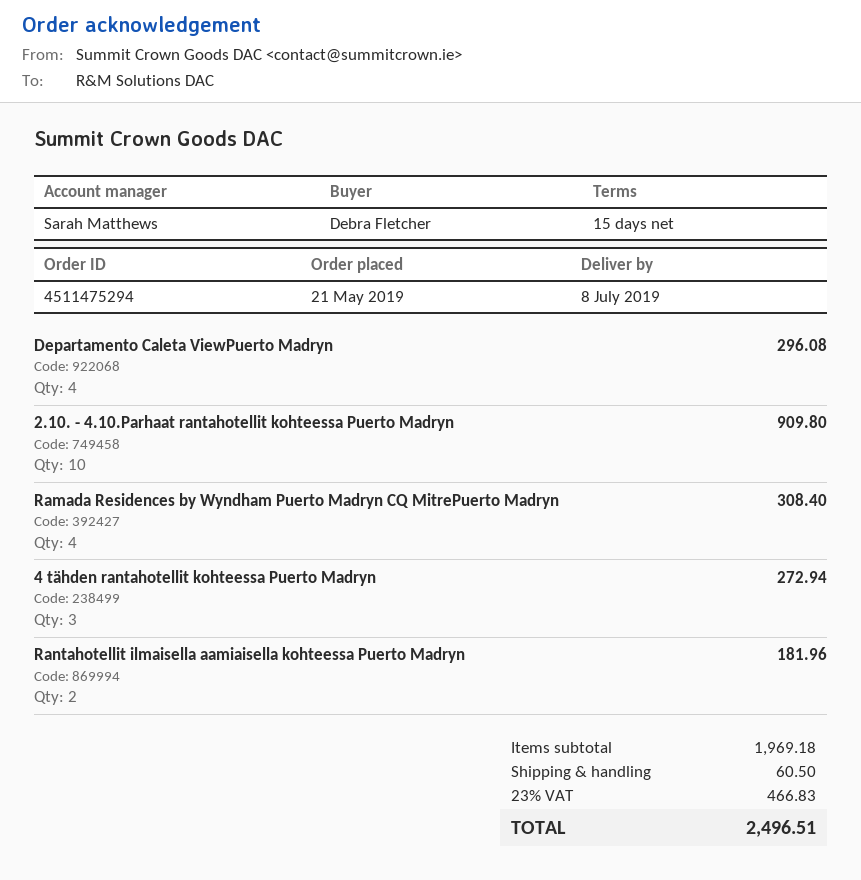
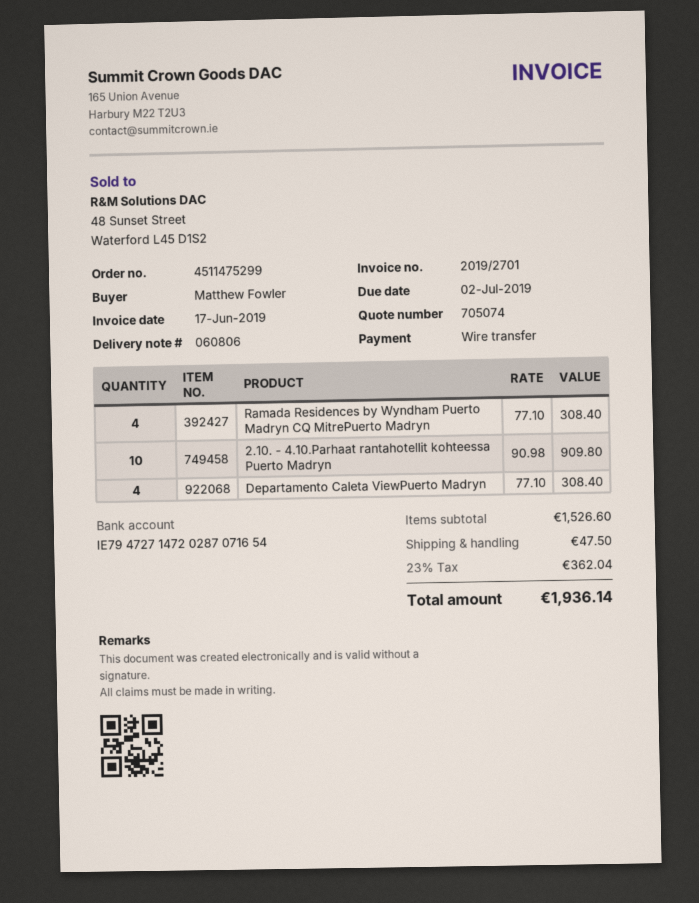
order number: 4511475294 -> 4511475299
ordered by: Debra Fletcher -> Matthew Fowler
Departamento Caleta ViewPuerto Madryn: 4 for 296.08 -> 4 for 308.40
4 tähden rantahotellit kohteessa Puerto Madryn: 3 for 272.94 -> none
Rantahotellit ilmaisella aamiaisella kohteessa Puerto Madryn: 2 for 181.96 -> none
subtotal: 1969.18 -> 1526.60
shipping: 60.50 -> 47.50
tax: 23% = 466.83 -> 23% = 362.04
total: 2496.51 -> 1936.14

